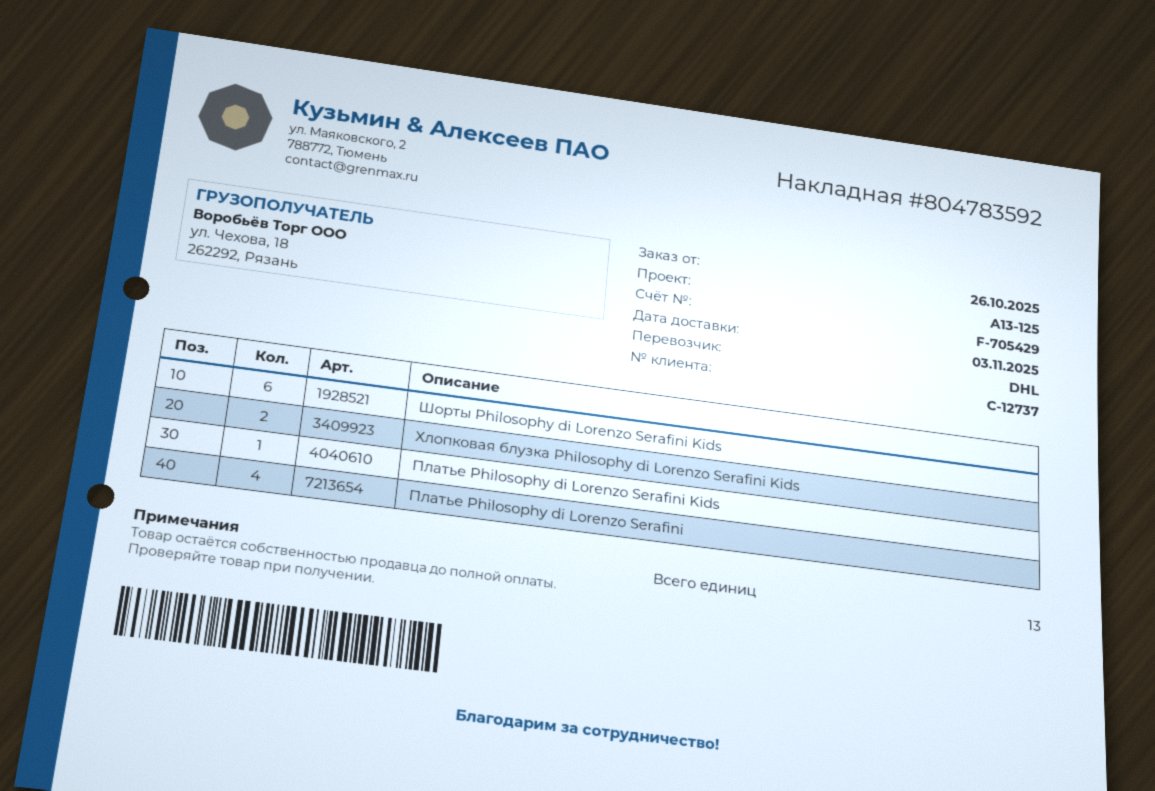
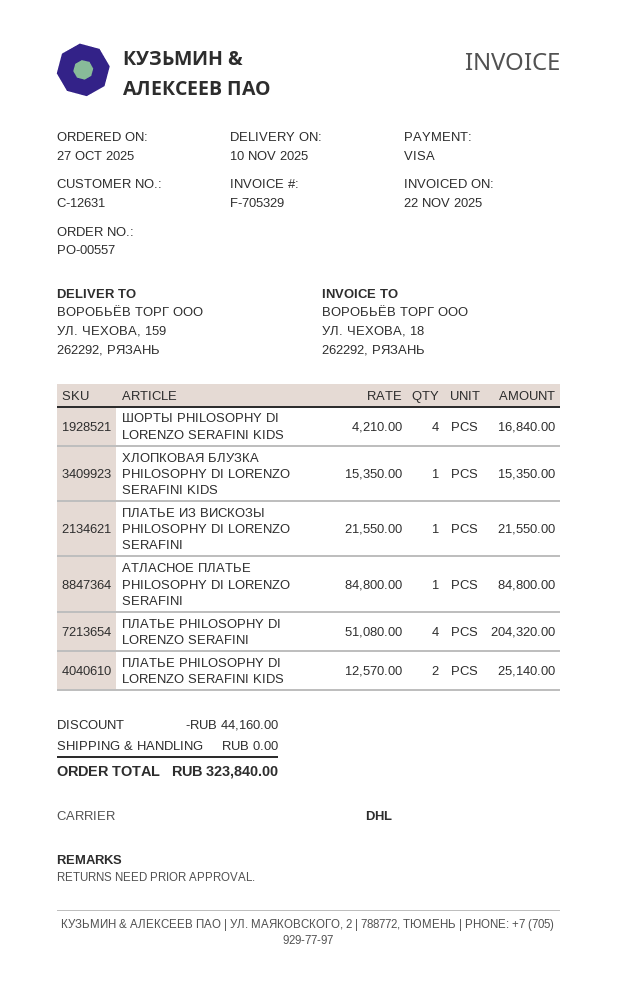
order date: 2025-10-26 -> 2025-10-27
delivery date: 2025-11-03 -> 2025-11-10
invoice number: F-705429 -> F-705329
customer number: C-12737 -> C-12631
ship to: ул. Чехова, 18, 262292, Рязань -> УЛ. ЧЕХОВА, 159, 262292, РЯЗАНЬ
Шорты Philosophy di Lorenzo Serafini Kids: 6 -> 4
Хлопковая блузка Philosophy di Lorenzo Serafini Kids: 2 -> 1
Платье Philosophy di Lorenzo Serafini Kids: 1 -> 2
ПЛАТЬЕ ИЗ ВИСКОЗЫ PHILOSOPHY DI LORENZO SERAFINI: none -> 1
АТЛАСНОЕ ПЛАТЬЕ PHILOSOPHY DI LORENZO SERAFINI: none -> 1

